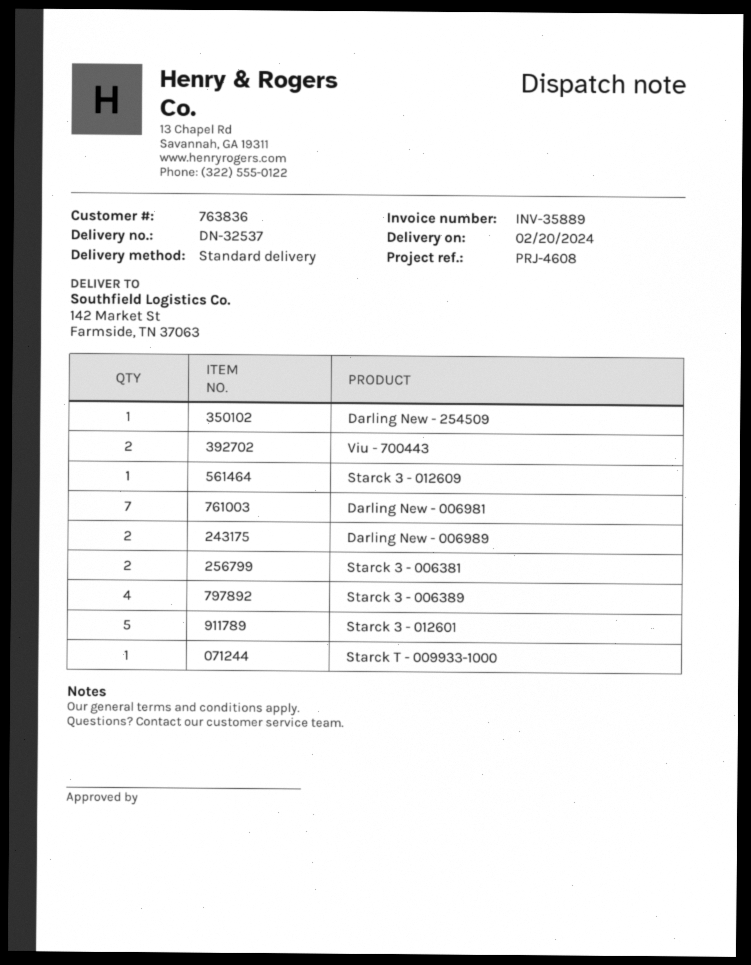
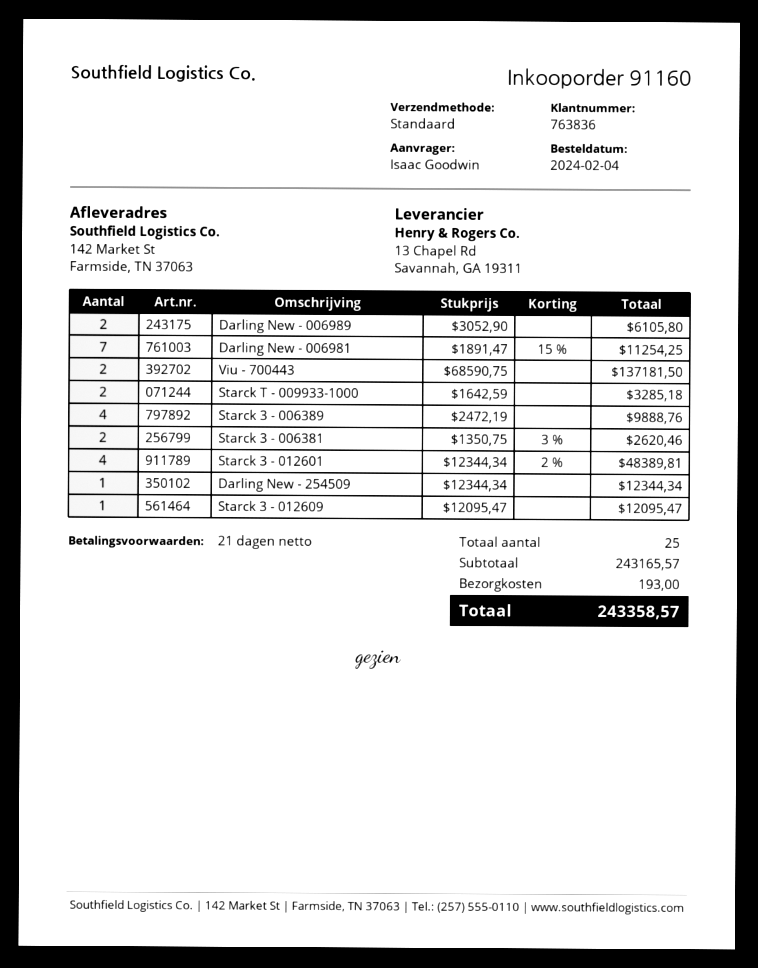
Starck 3 - 012601: 5 -> 4
Starck T - 009933-1000: 1 -> 2

